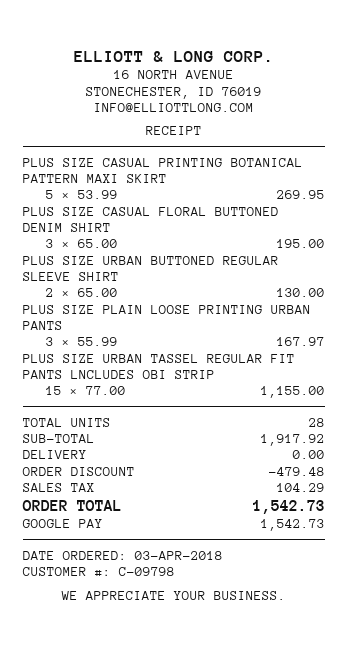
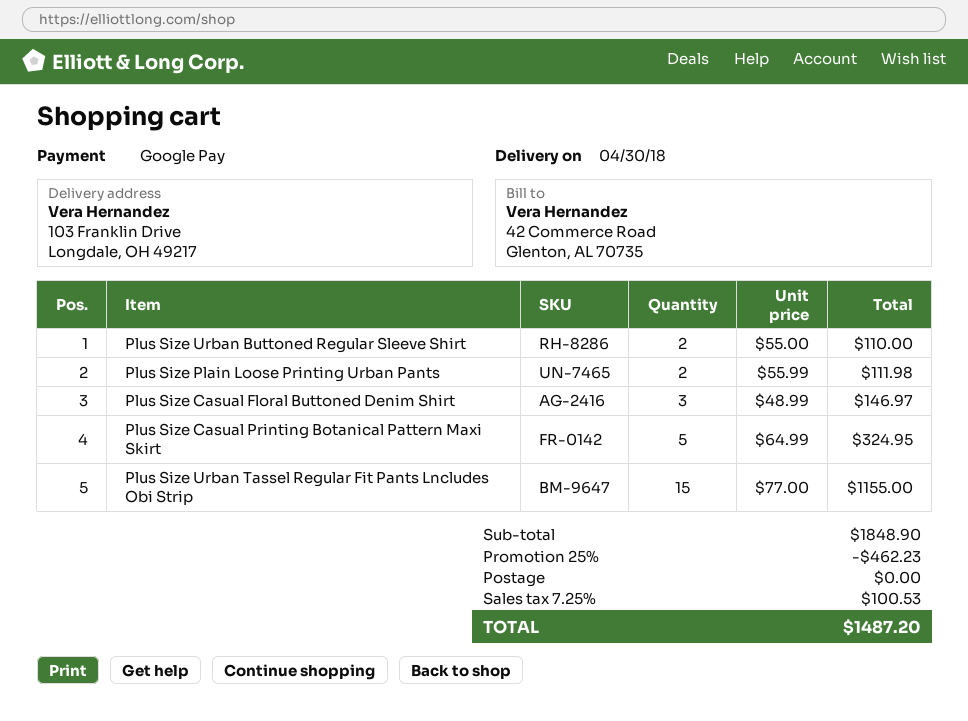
PLUS SIZE CASUAL PRINTING BOTANICAL PATTERN MAXI SKIRT: 5 x 53.99 = 269.95 -> 5 x 64.99 = 324.95
PLUS SIZE CASUAL FLORAL BUTTONED DENIM SHIRT: 3 x 65.00 = 195.00 -> 3 x 48.99 = 146.97
PLUS SIZE URBAN BUTTONED REGULAR SLEEVE SHIRT: 2 x 65.00 = 130.00 -> 2 x 55.00 = 110.00
PLUS SIZE PLAIN LOOSE PRINTING URBAN PANTS: 3 x 55.99 = 167.97 -> 2 x 55.99 = 111.98
subtotal: 1917.92 -> 1848.90
discount: 479.48 -> 462.23
tax: 104.29 -> 100.53
total: 1542.73 -> 1487.20

